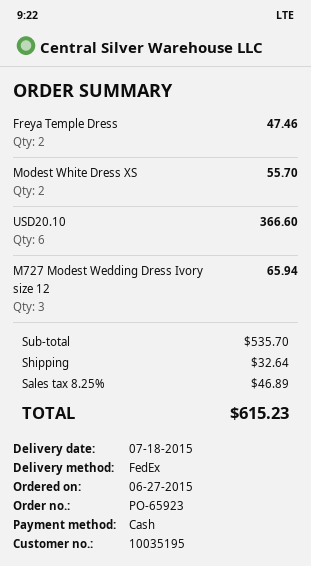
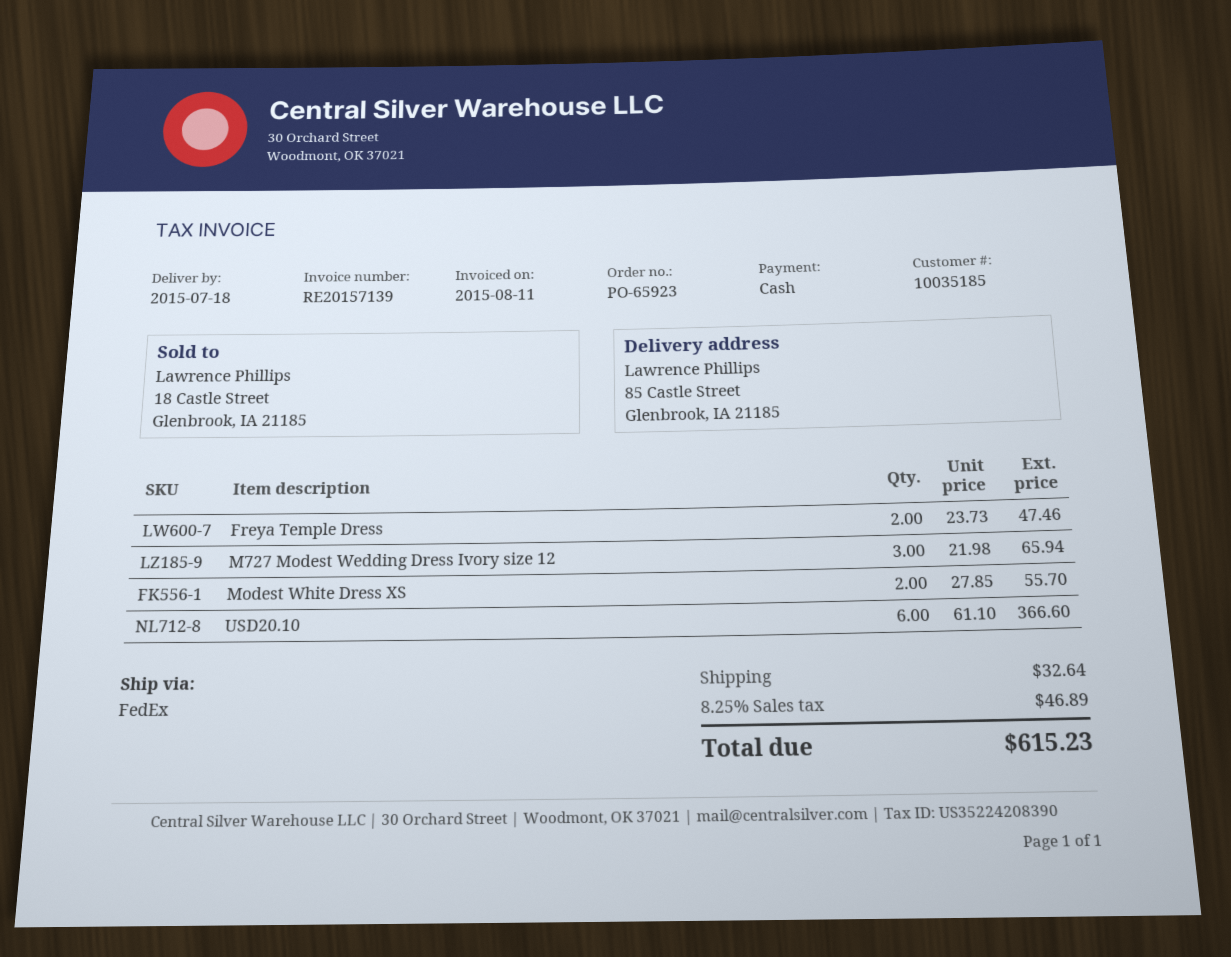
customer number: 10035195 -> 10035185

